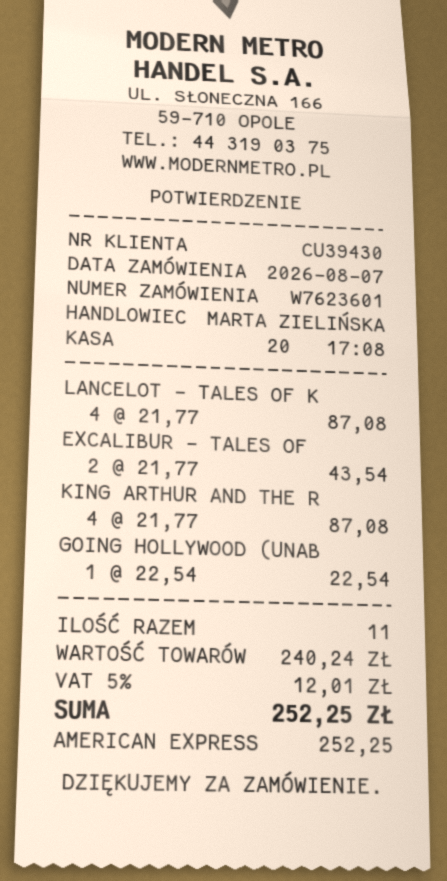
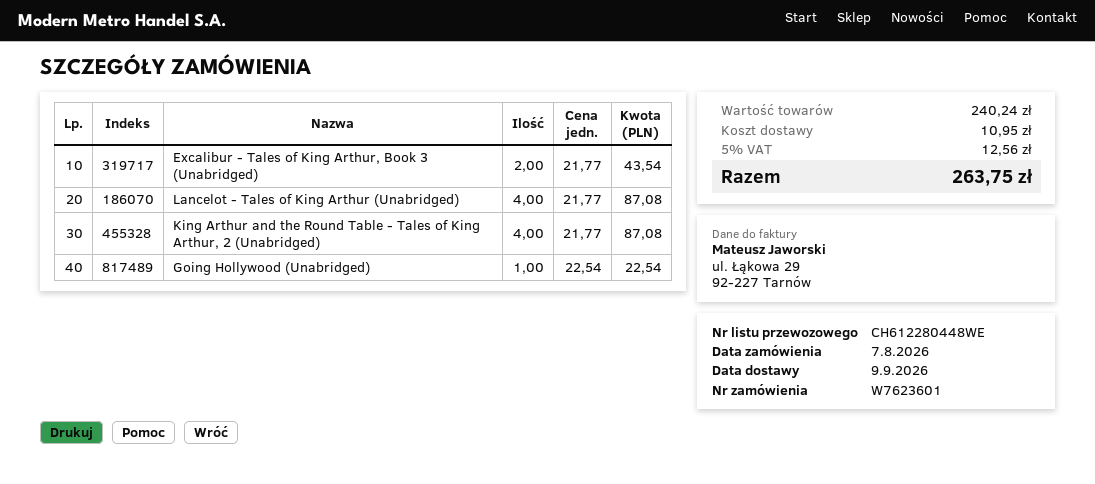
shipping: none -> 10.95
tax: 5% = 12.01 -> 5% = 12.56
total: 252.25 -> 263.75

